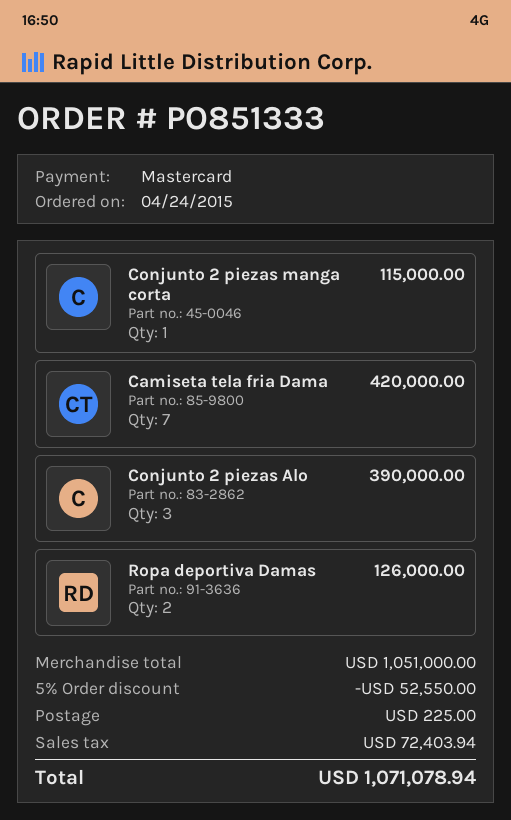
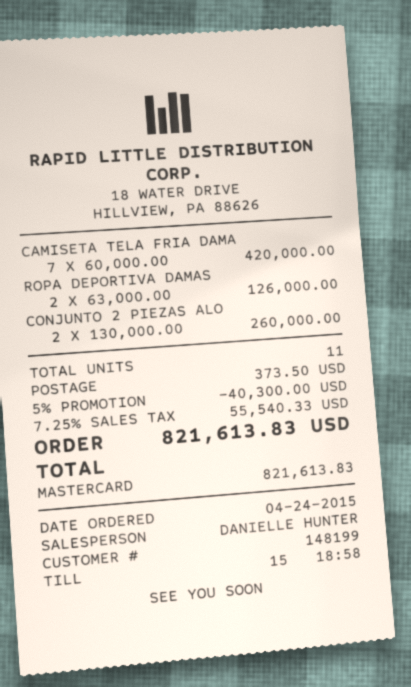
Conjunto 2 piezas manga corta: 1 for 115000.00 -> none
Conjunto 2 piezas Alo: 3 for 390000.00 -> 2 for 260000.00
discount: 5% = 52550.00 -> 5% = 40300.00
shipping: 225.00 -> 373.50
tax: 72403.94 -> 55540.33
total: 1071078.94 -> 821613.83

